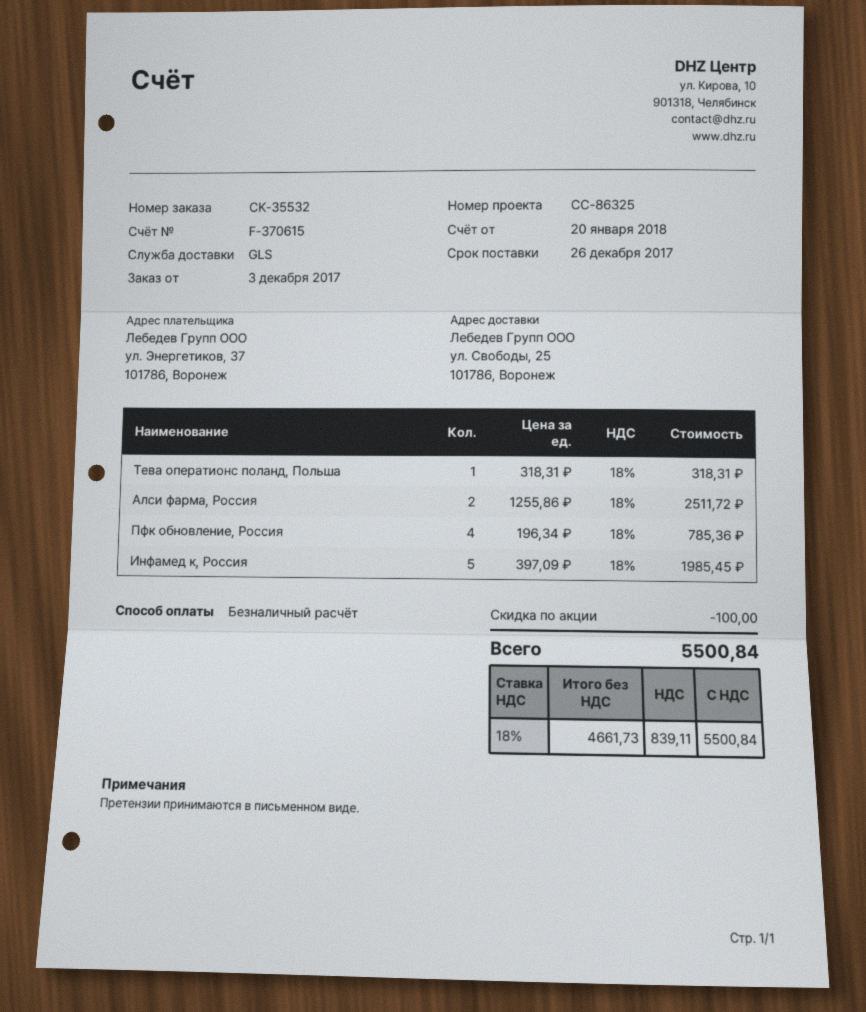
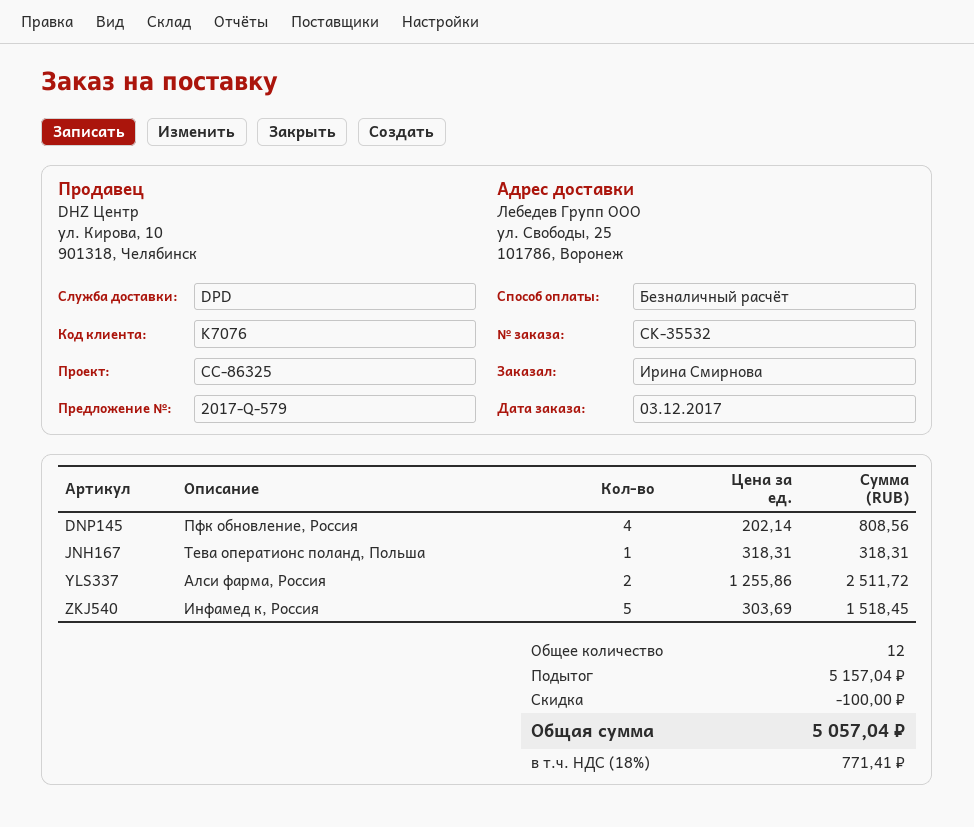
shipping method: GLS -> DPD
Пфк обновление, Россия: 4 x 196.34 = 785.36 -> 4 x 202.14 = 808.56
Инфамед к, Россия: 5 x 397.09 = 1985.45 -> 5 x 303.69 = 1518.45
tax: 18% = 839.11 -> 18% = 771.41
total: 5500.84 -> 5057.04

